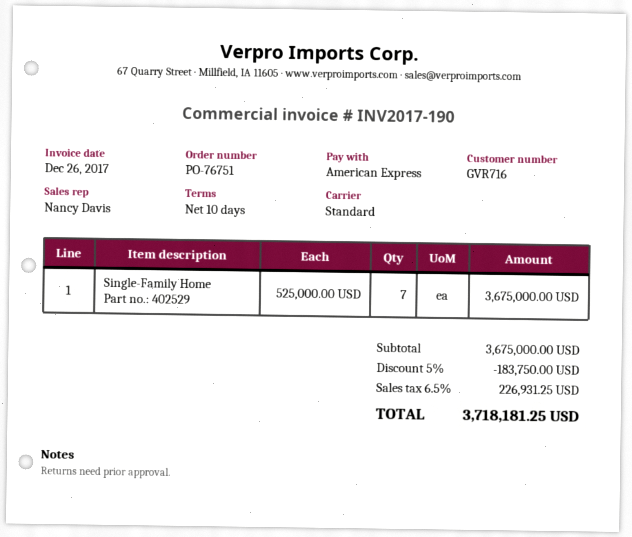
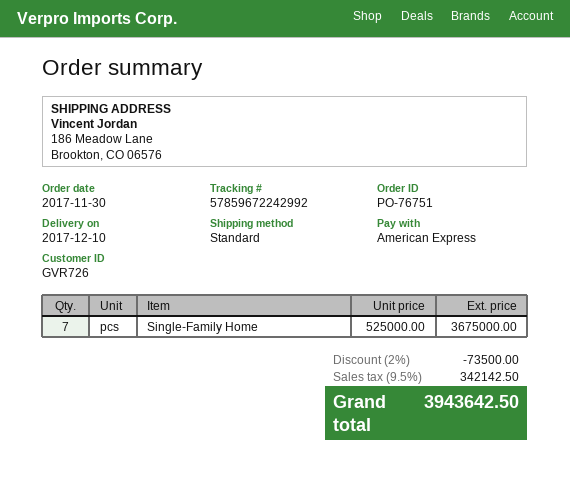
customer number: GVR716 -> GVR726
discount: 5% = 183750.00 -> 2% = 73500.00
tax: 6.5% = 226931.25 -> 9.5% = 342142.50
total: 3718181.25 -> 3943642.50

